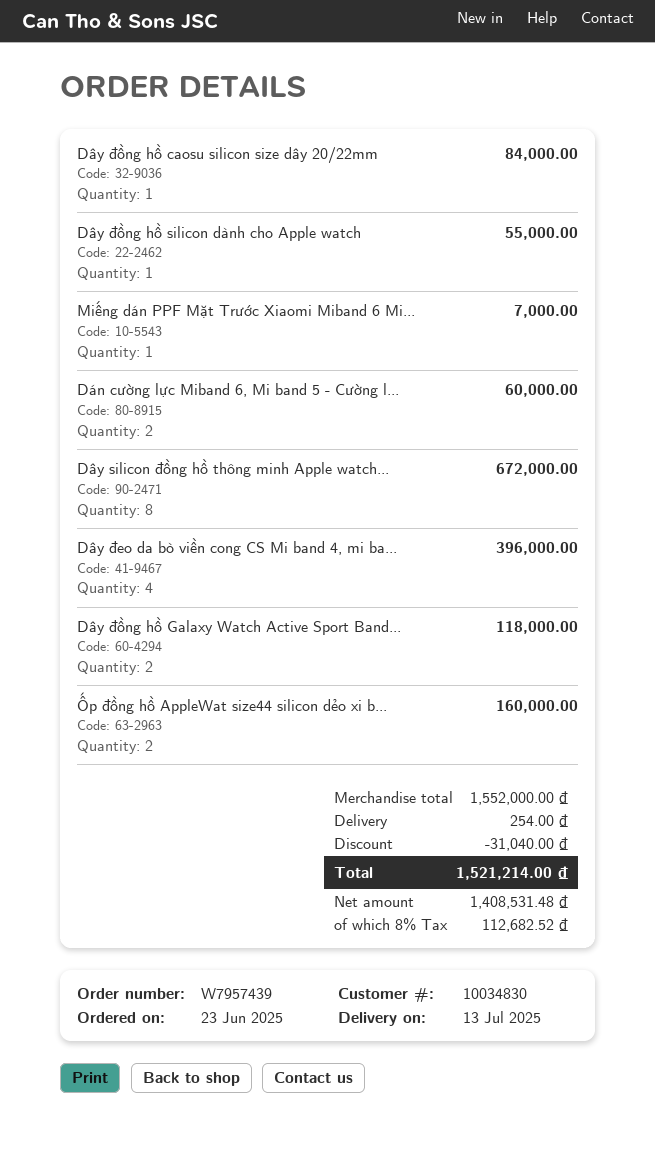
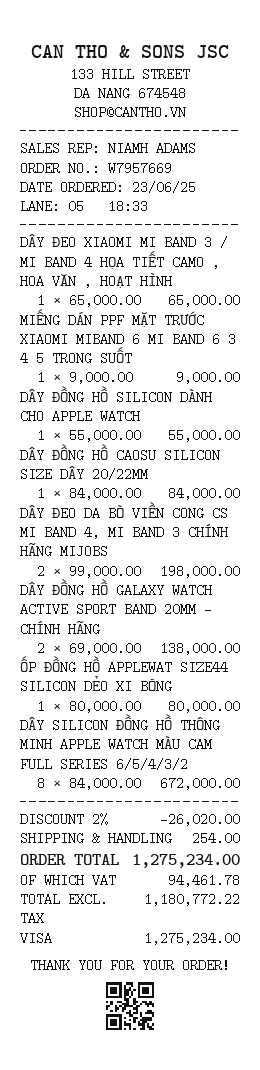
order number: W7957439 -> W7957669
Miếng dán PPF Mặt Trước Xiaomi Miband 6 Mi...: 1 for 7000.00 -> 1 for 9000.00
Dán cường lực Miband 6, Mi band 5 - Cường l...: 2 for 60000.00 -> none
Dây đeo da bò viền cong CS Mi band 4, mi ba...: 4 for 396000.00 -> 2 for 198000.00
Dây đồng hồ Galaxy Watch Active Sport Band...: 2 for 118000.00 -> 2 for 138000.00
Ốp đồng hồ AppleWat size44 silicon dẻo xi b...: 2 for 160000.00 -> 1 for 80000.00
DÂY ĐEO XIAOMI MI BAND 3 / MI BAND 4 HỌA TIẾT CAMO , HOA VĂN , HOẠT HÌNH: none -> 1 for 65000.00
discount: 31040.00 -> 26020.00
net: 1408531.48 -> 1180772.22
tax: 112682.52 -> 94461.78
total: 1521214.00 -> 1275234.00

